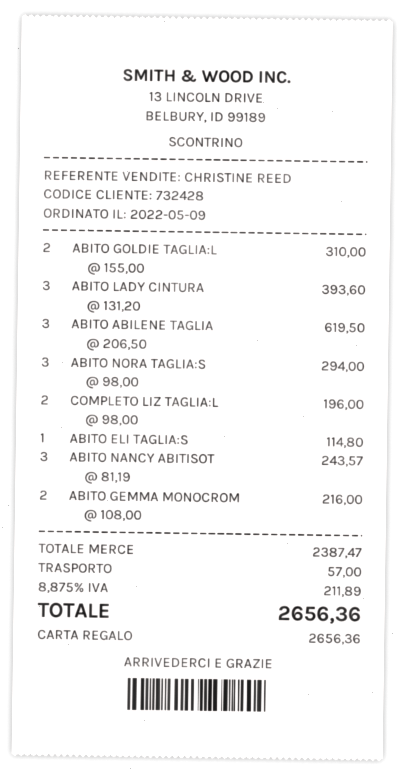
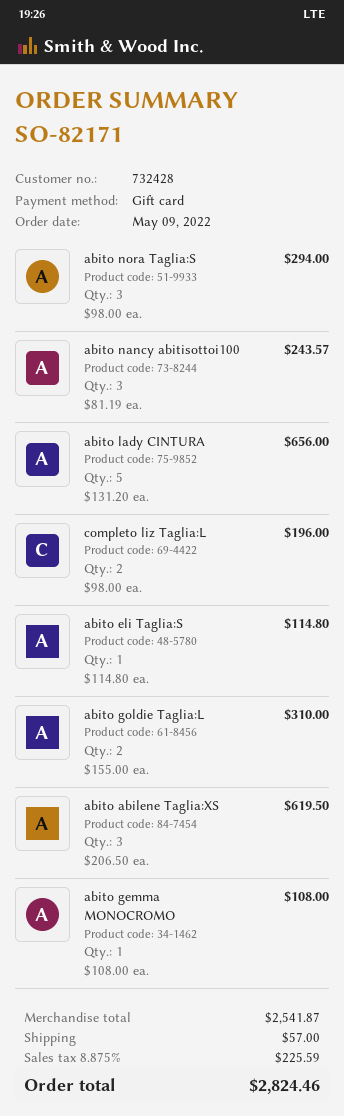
ABITO LADY CINTURA: 3 x 131.20 = 393.60 -> 5 x 131.20 = 656.00
ABITO GEMMA MONOCROM: 2 x 108.00 = 216.00 -> 1 x 108.00 = 108.00
subtotal: 2387.47 -> 2541.87
tax: 8.875% = 211.89 -> 8.875% = 225.59
total: 2656.36 -> 2824.46

